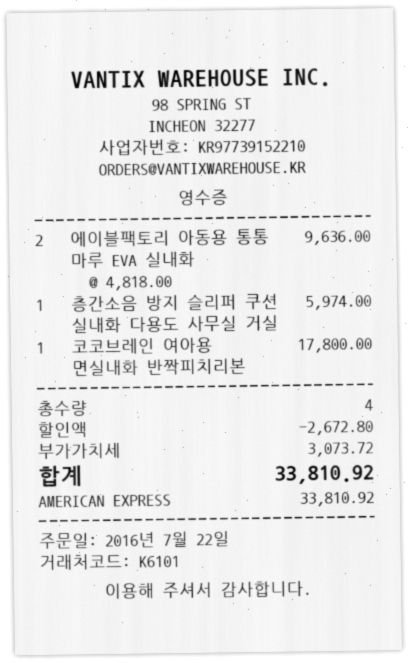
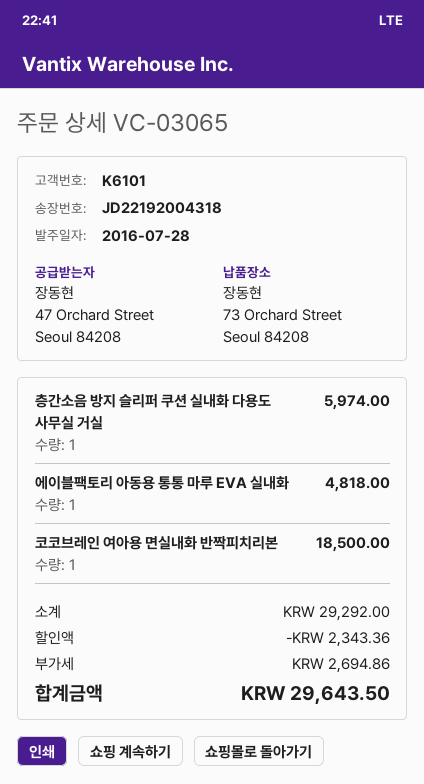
order date: 2016-07-22 -> 2016-07-28
에이블팩토리 아동용 통통 마루 EVA 실내화: 2 for 9636.00 -> 1 for 4818.00
코코브레인 여아용 면실내화 반짝피치리본: 1 for 17800.00 -> 1 for 18500.00
discount: 2672.80 -> 2343.36
tax: 3073.72 -> 2694.86
total: 33810.92 -> 29643.50

